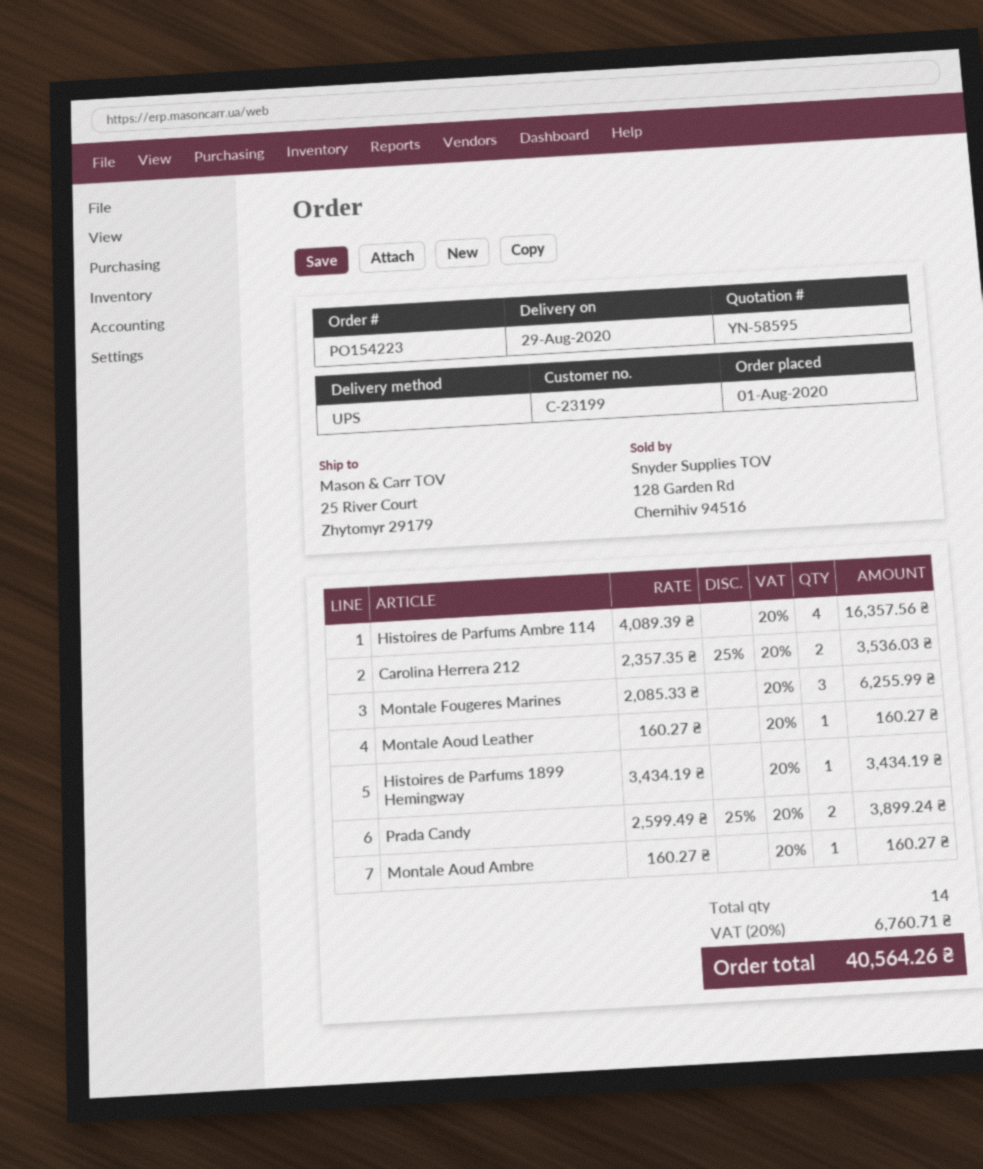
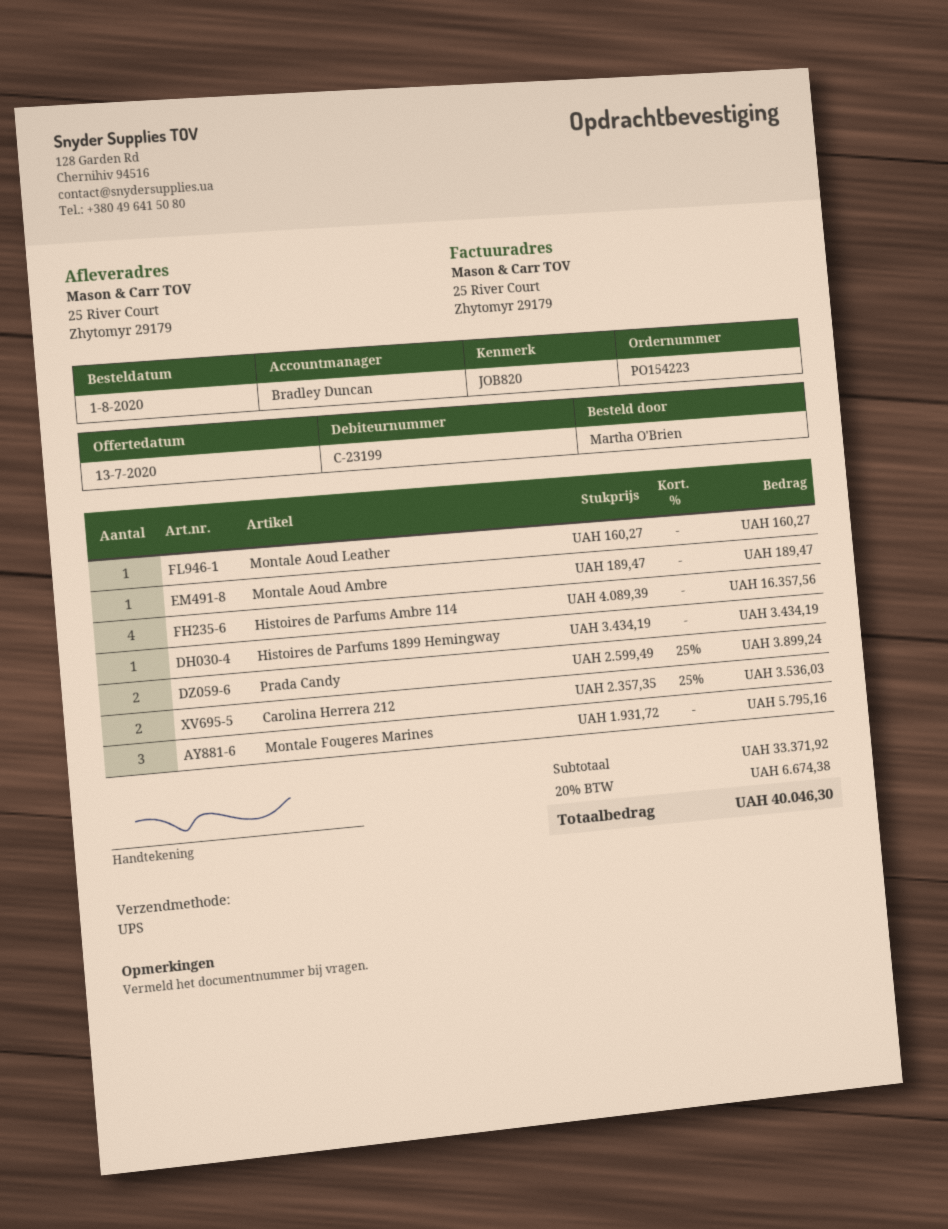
Montale Fougeres Marines: 3 x 2085.33 = 6255.99 -> 3 x 1931.72 = 5795.16
Montale Aoud Ambre: 1 x 160.27 = 160.27 -> 1 x 189.47 = 189.47
tax: 20% = 6760.71 -> 20% = 6674.38
total: 40564.26 -> 40046.30

